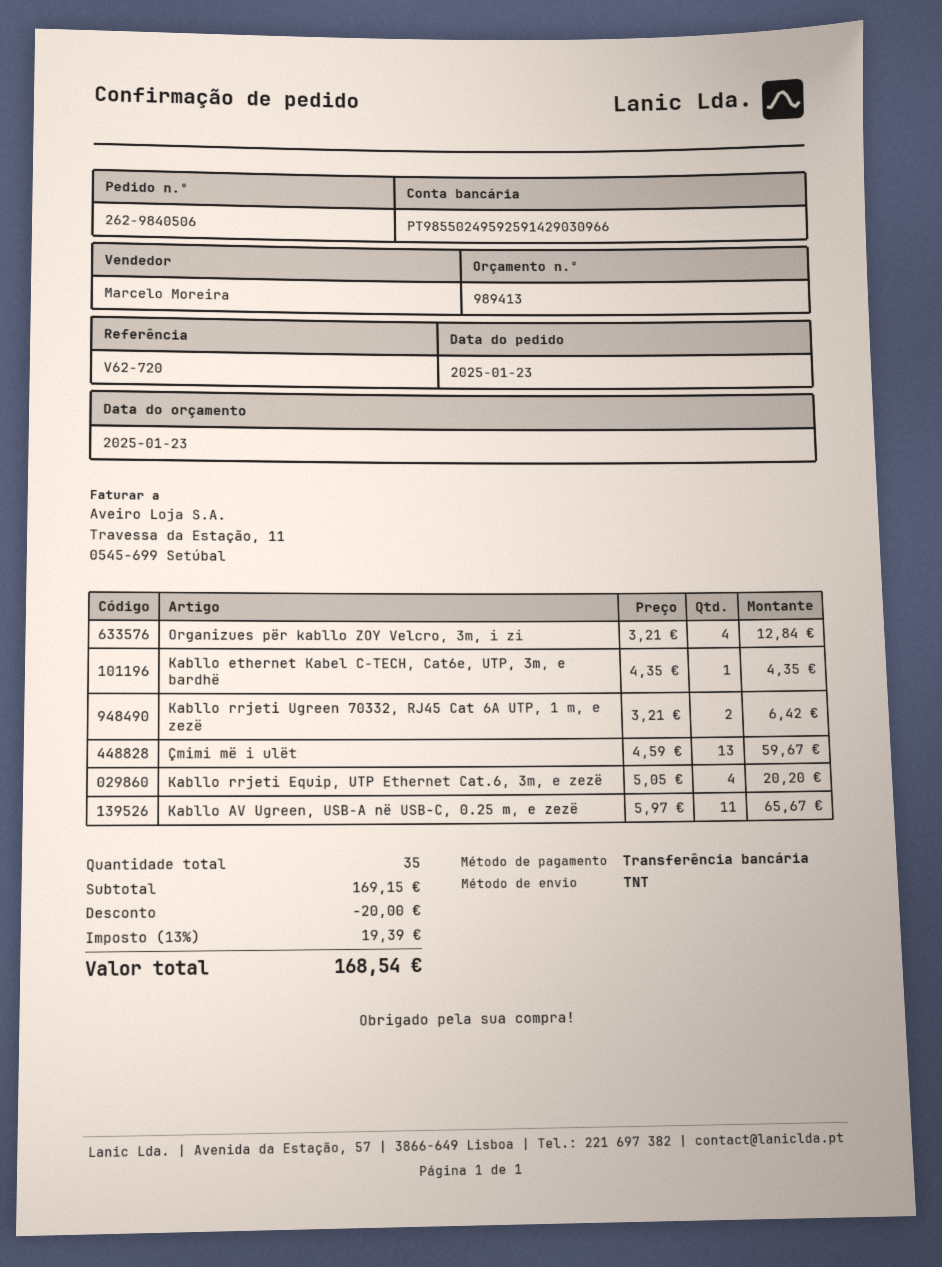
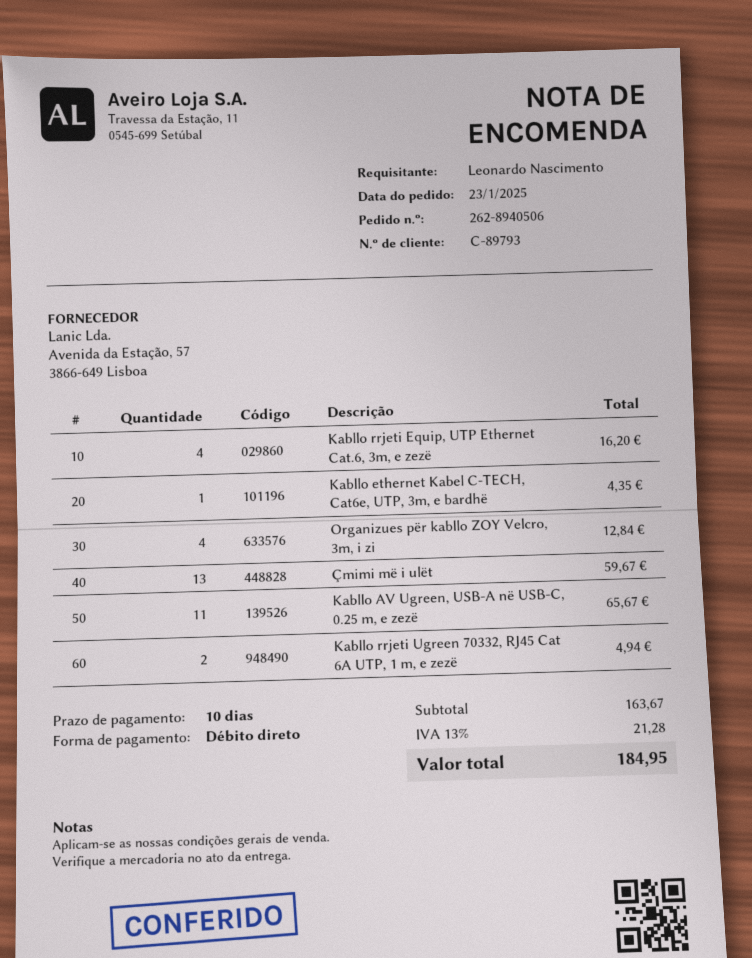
order number: 262-9840506 -> 262-8940506
payment method: bank transfer -> direct debit
Kabllo rrjeti Ugreen 70332, RJ45 Cat 6A UTP, 1 m, e zezë: 2 for 6.42 -> 2 for 4.94
Kabllo rrjeti Equip, UTP Ethernet Cat.6, 3m, e zezë: 4 for 20.20 -> 4 for 16.20
subtotal: 169.15 -> 163.67
discount: 20.00 -> none
tax: 13% = 19.39 -> 13% = 21.28
total: 168.54 -> 184.95

